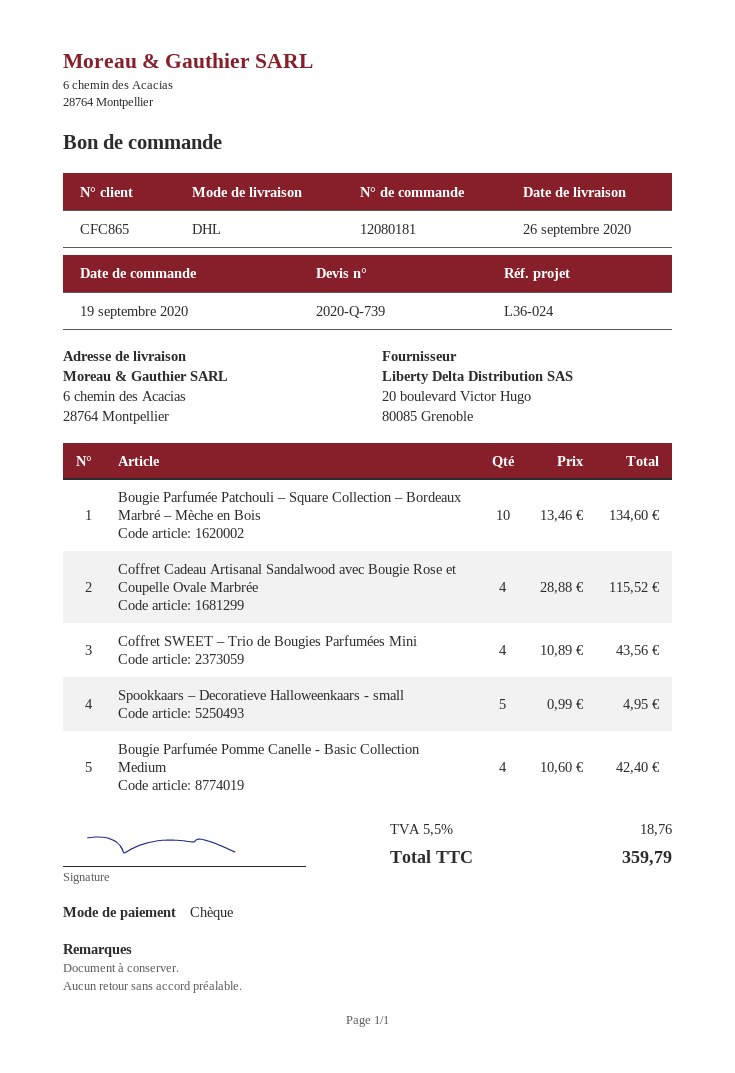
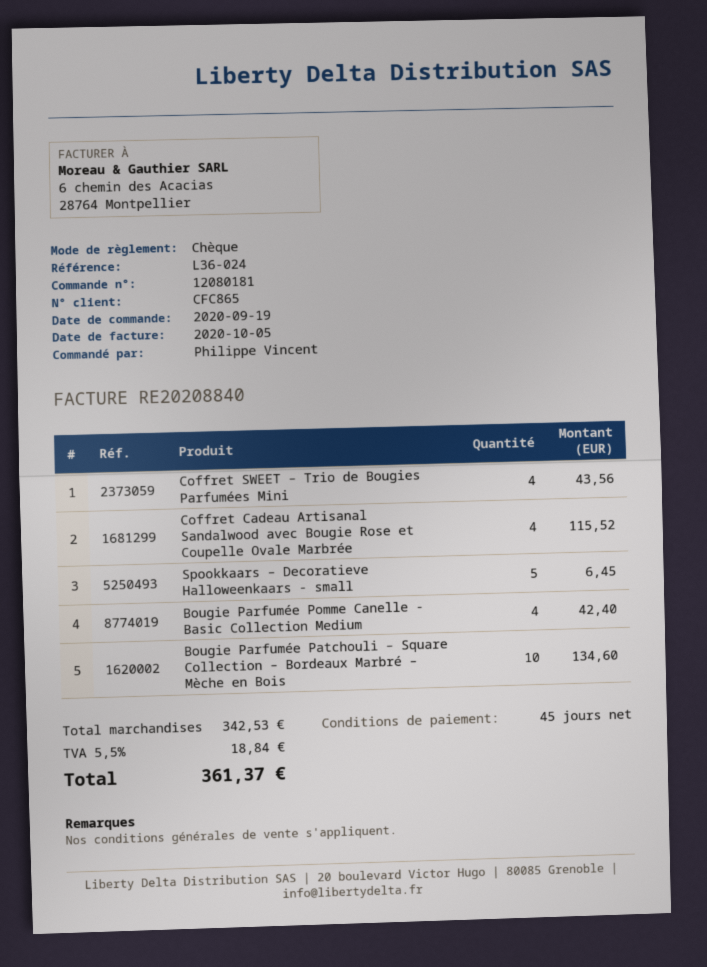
Spookkaars – Decoratieve Halloweenkaars - small: 5 for 4.95 -> 5 for 6.45
tax: 5.5% = 18.76 -> 5.5% = 18.84
total: 359.79 -> 361.37

